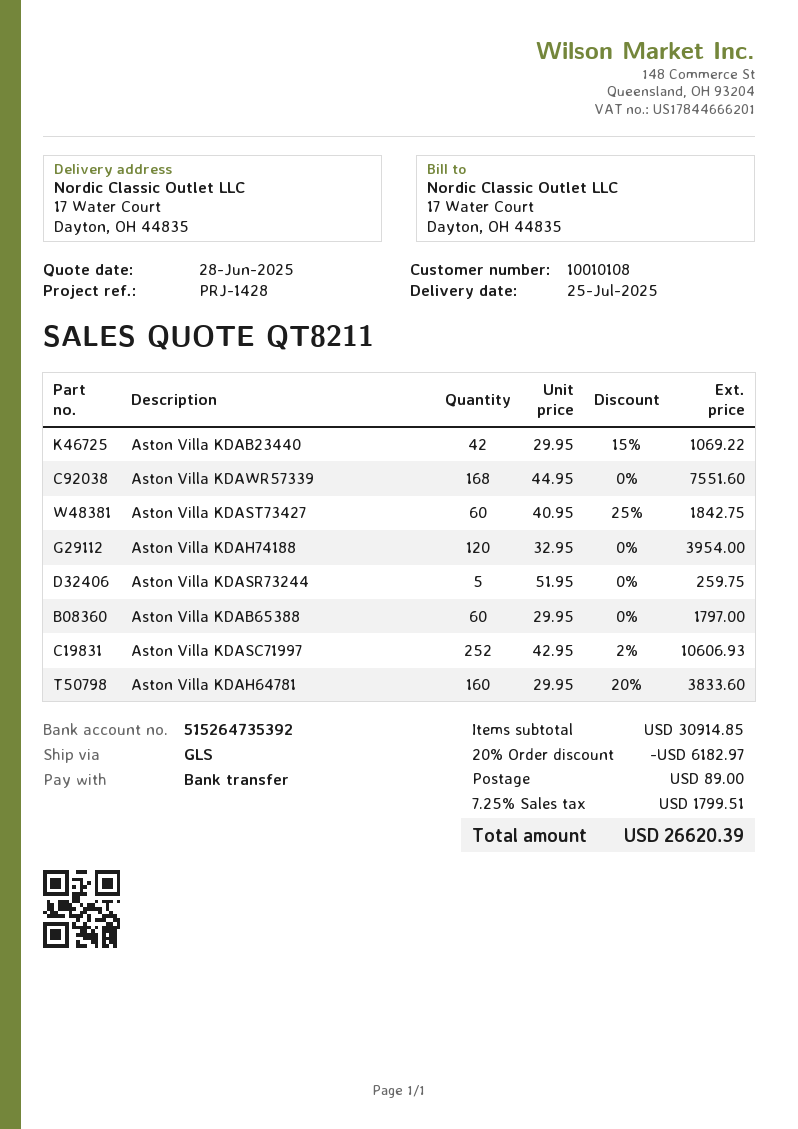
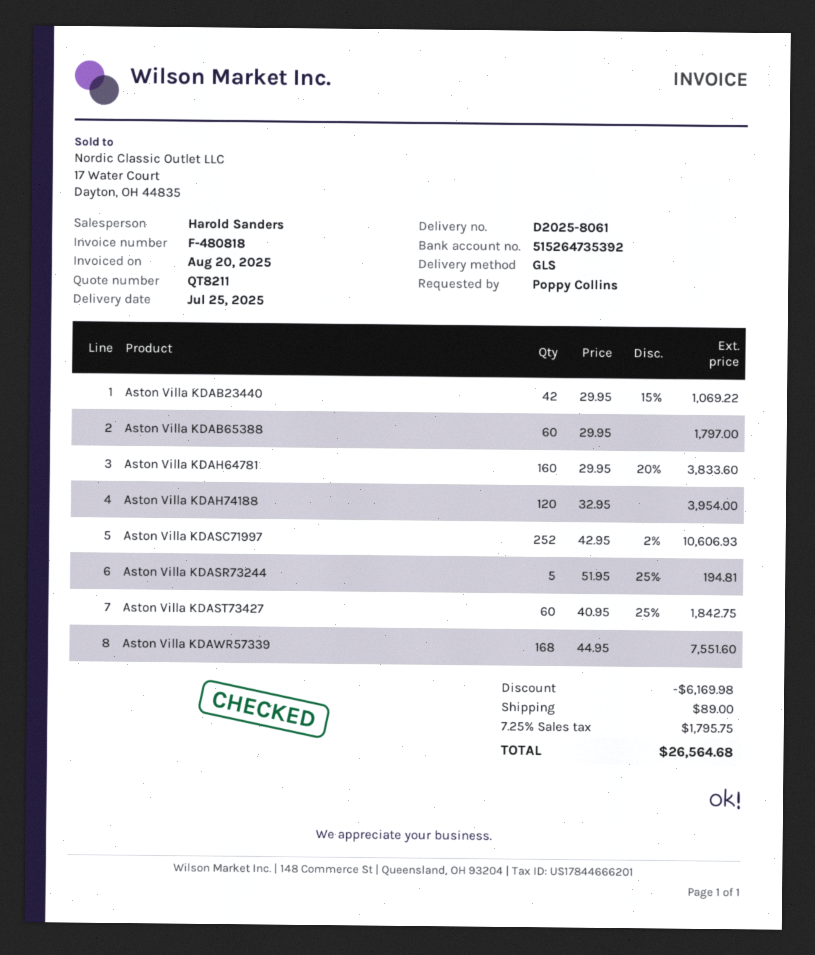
Aston Villa KDASR73244: 5 x 51.95 = 259.75 -> 5 x 51.95 - 25% = 194.81
discount: 6182.97 -> 6169.98
tax: 7.25% = 1799.51 -> 7.25% = 1795.75
total: 26620.39 -> 26564.68

